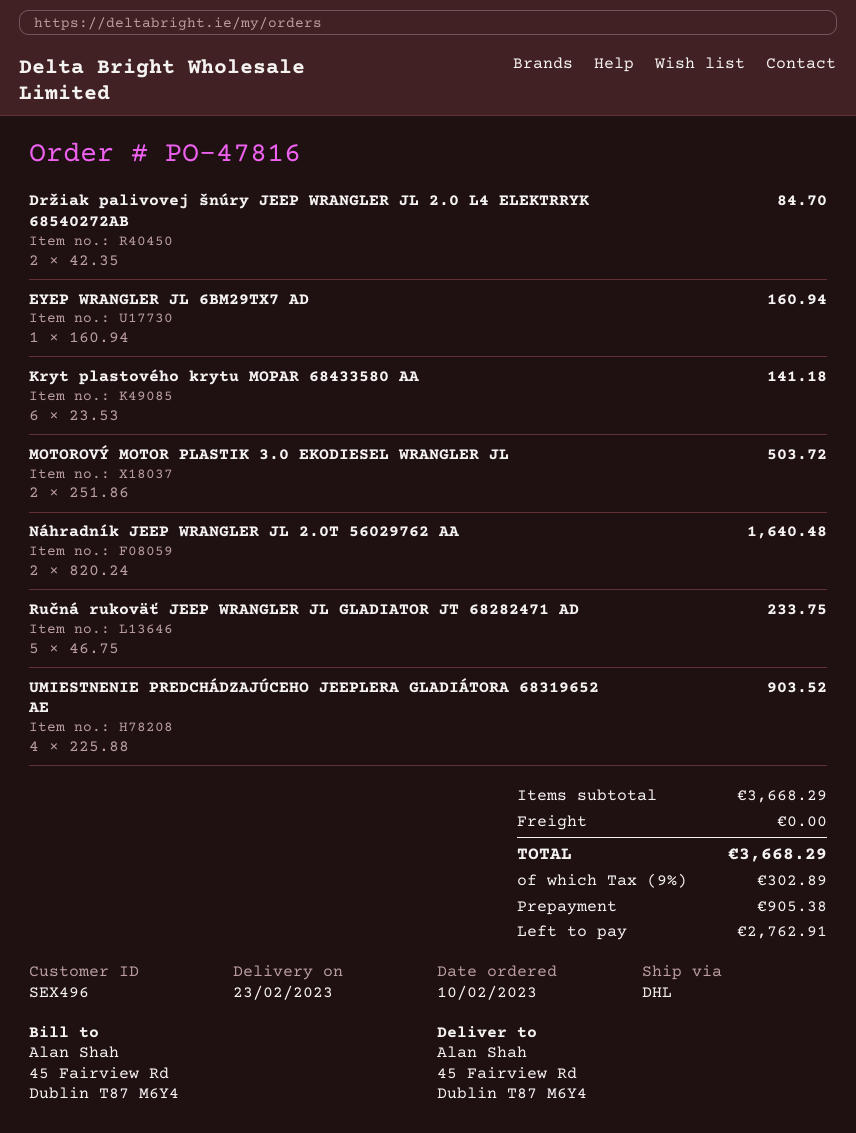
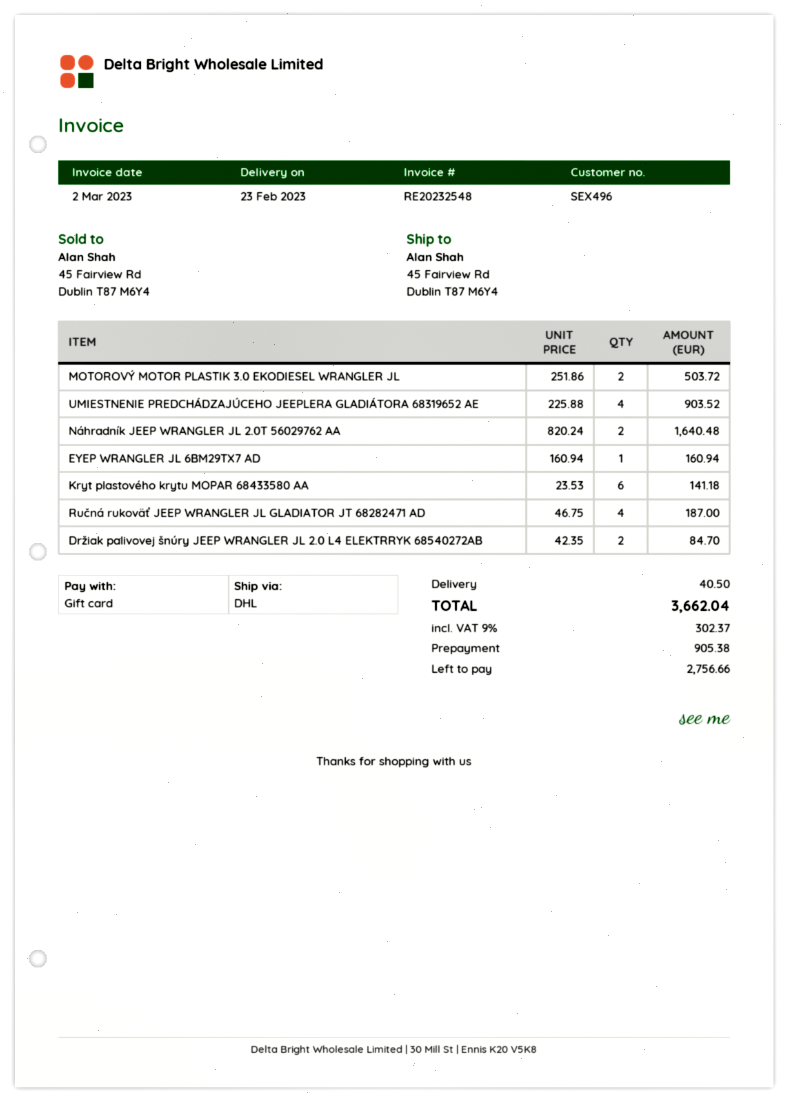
Ručná rukoväť JEEP WRANGLER JL GLADIATOR JT 68282471 AD: 5 x 46.75 = 233.75 -> 4 x 46.75 = 187.00
shipping: 0.00 -> 40.50
tax: 9% = 302.89 -> 9% = 302.37
total: 3668.29 -> 3662.04
balance: 2762.91 -> 2756.66

